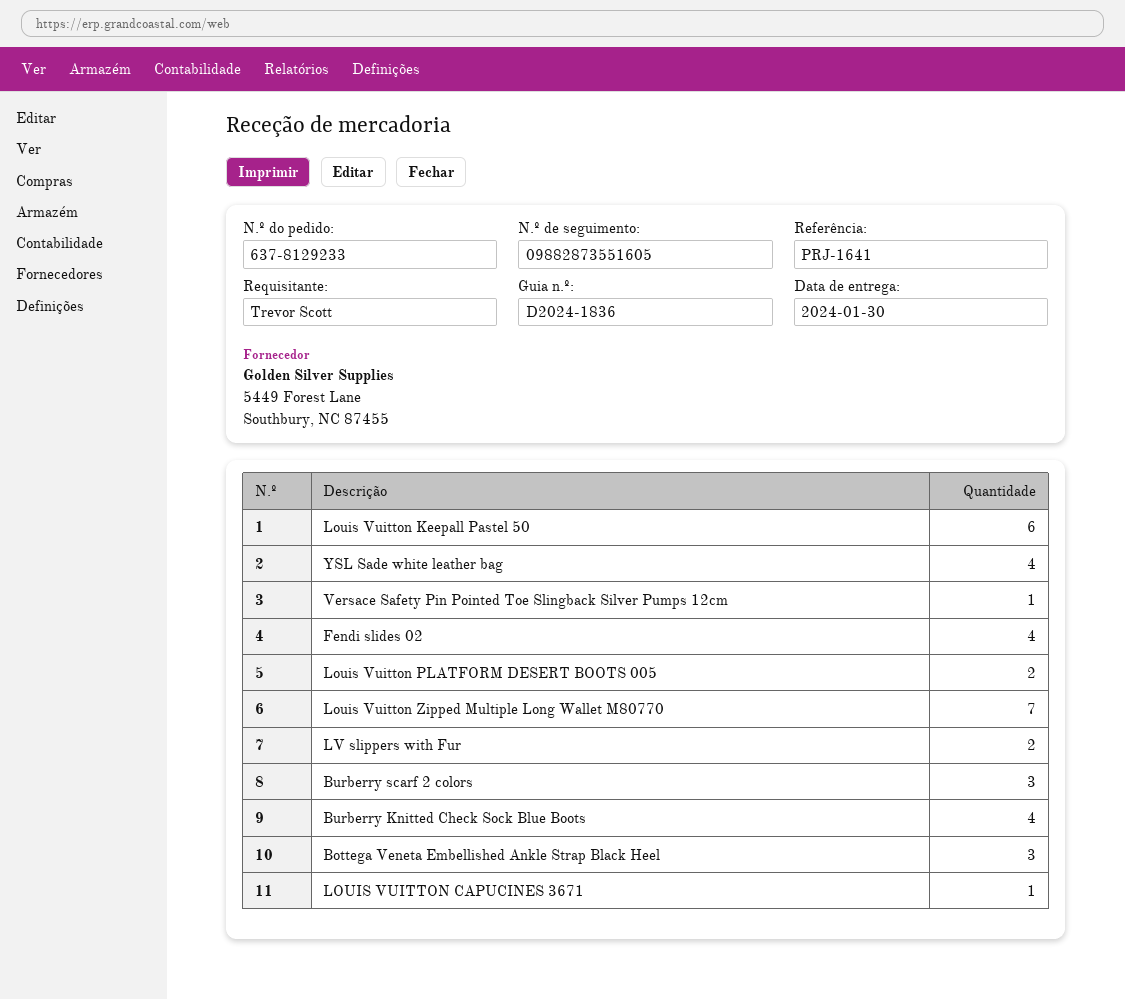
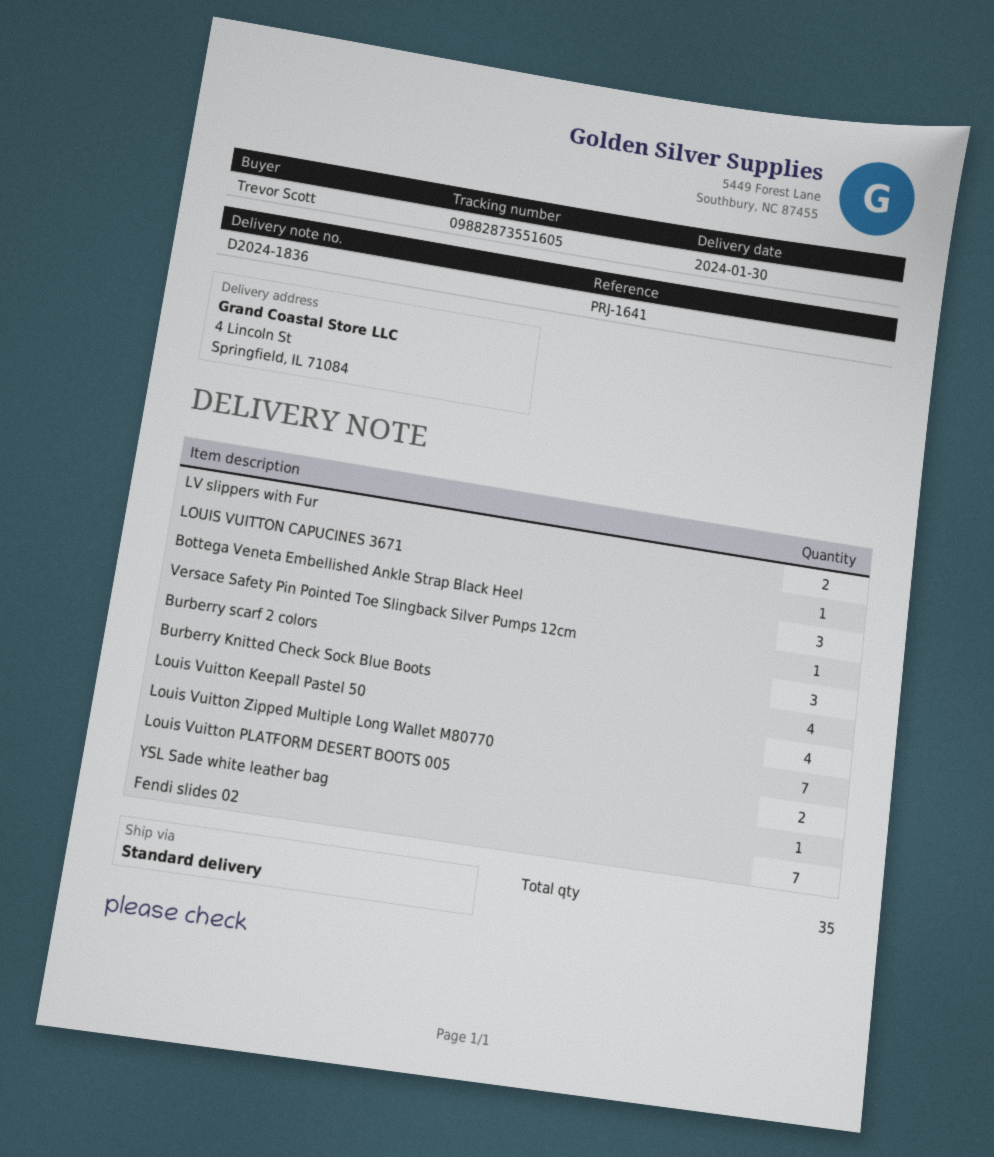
Louis Vuitton Keepall Pastel 50: 6 -> 4
YSL Sade white leather bag: 4 -> 1
Fendi slides 02: 4 -> 7

